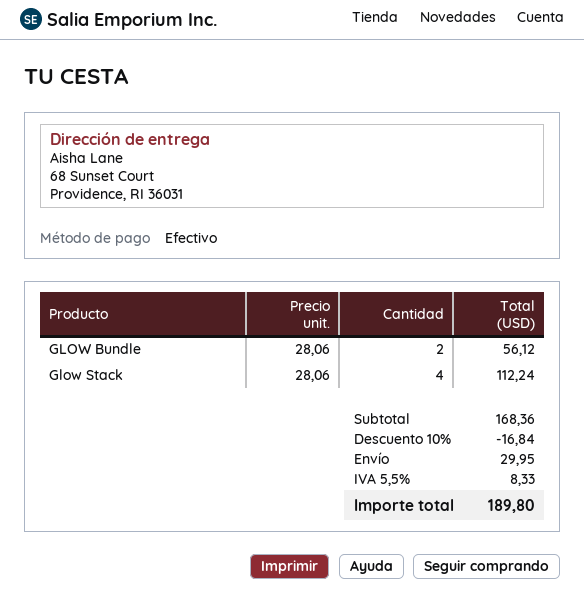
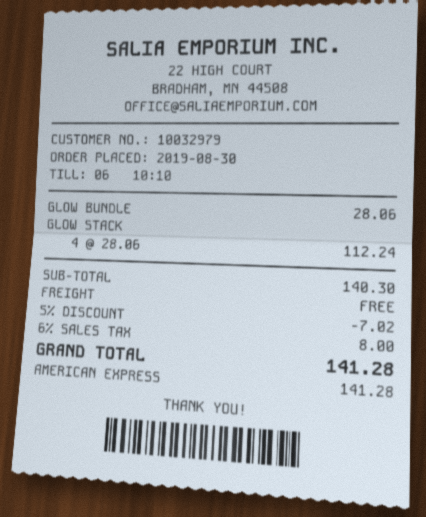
payment method: cash -> American Express
GLOW Bundle: 2 x 28.06 = 56.12 -> 1 x 28.06 = 28.06
subtotal: 168.36 -> 140.30
discount: 10% = 16.84 -> 5% = 7.02
shipping: 29.95 -> 0.00
tax: 5.5% = 8.33 -> 6% = 8.00
total: 189.80 -> 141.28

